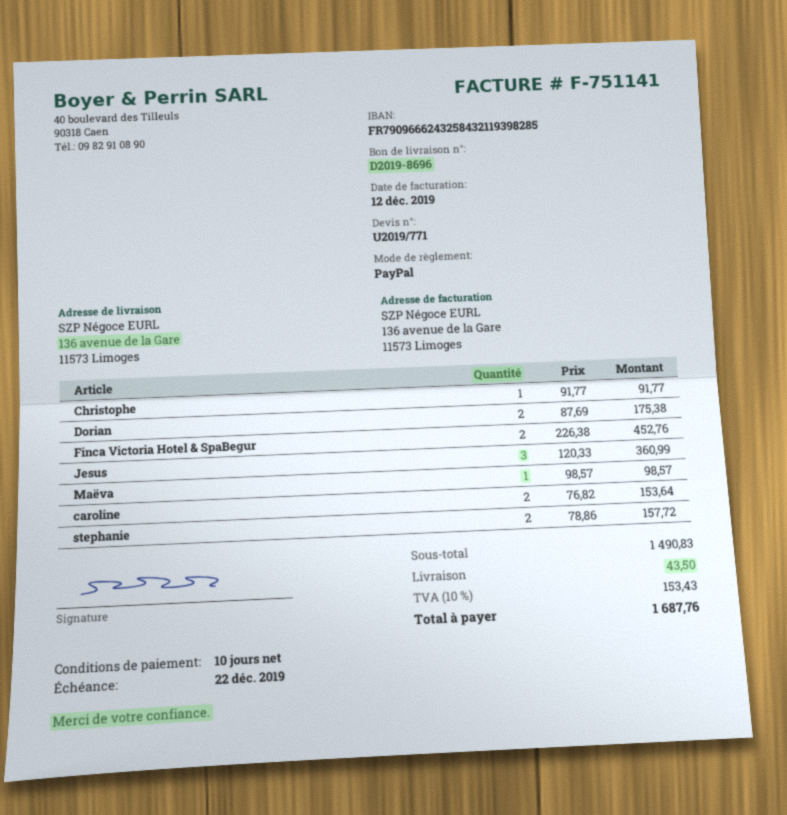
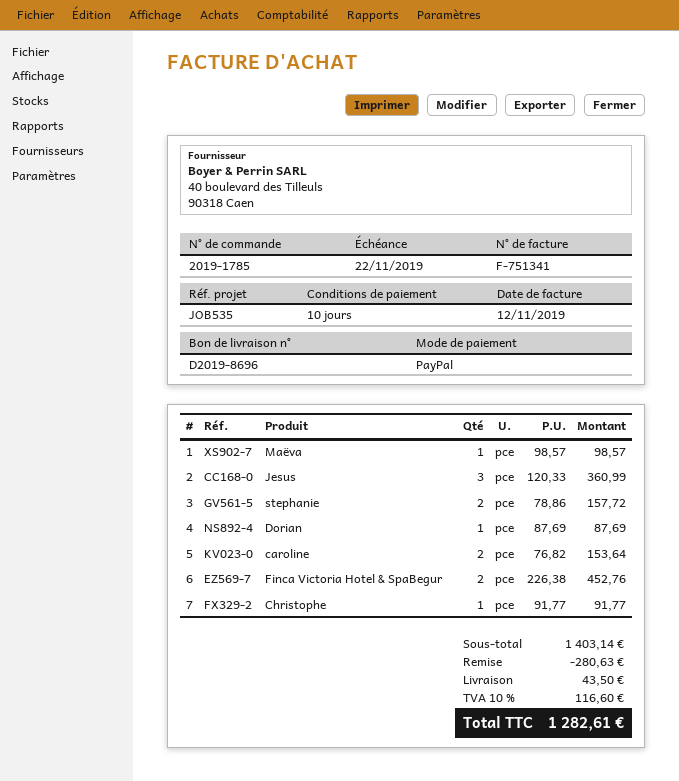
invoice number: F-751141 -> F-751341
invoice date: 2019-12-12 -> 2019-11-12
due date: 2019-12-22 -> 2019-11-22
Dorian: 2 x 87.69 = 175.38 -> 1 x 87.69 = 87.69
subtotal: 1490.83 -> 1403.14
discount: none -> 280.63
tax: 10% = 153.43 -> 10% = 116.60
total: 1687.76 -> 1282.61

